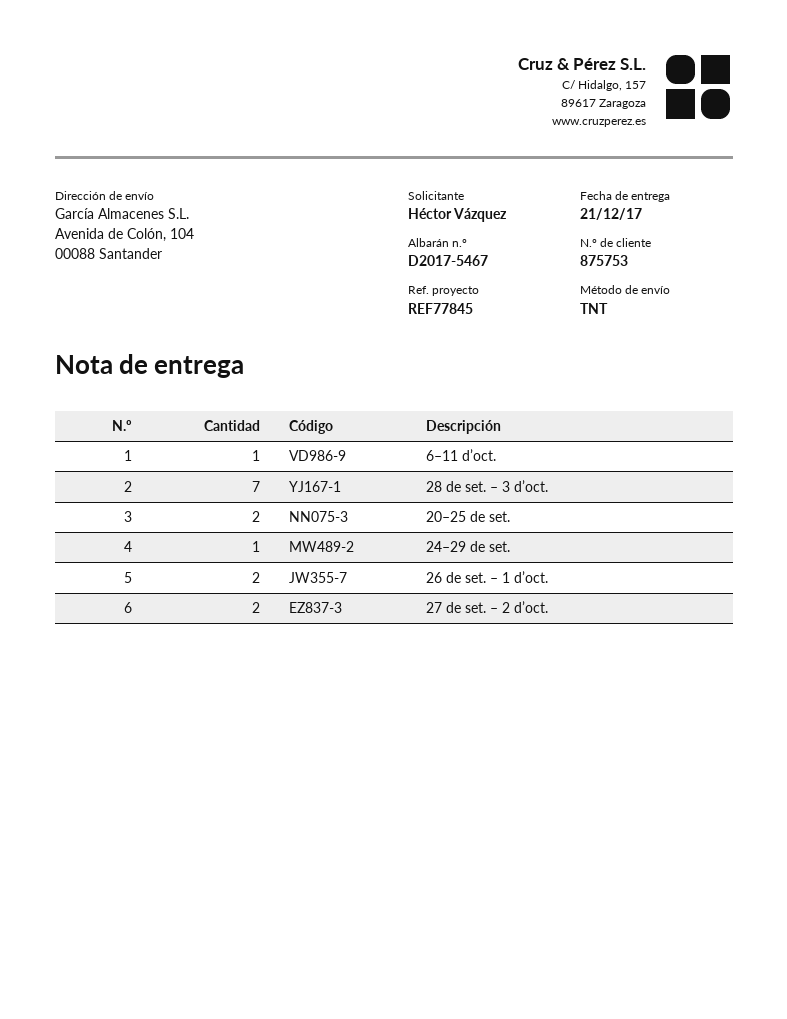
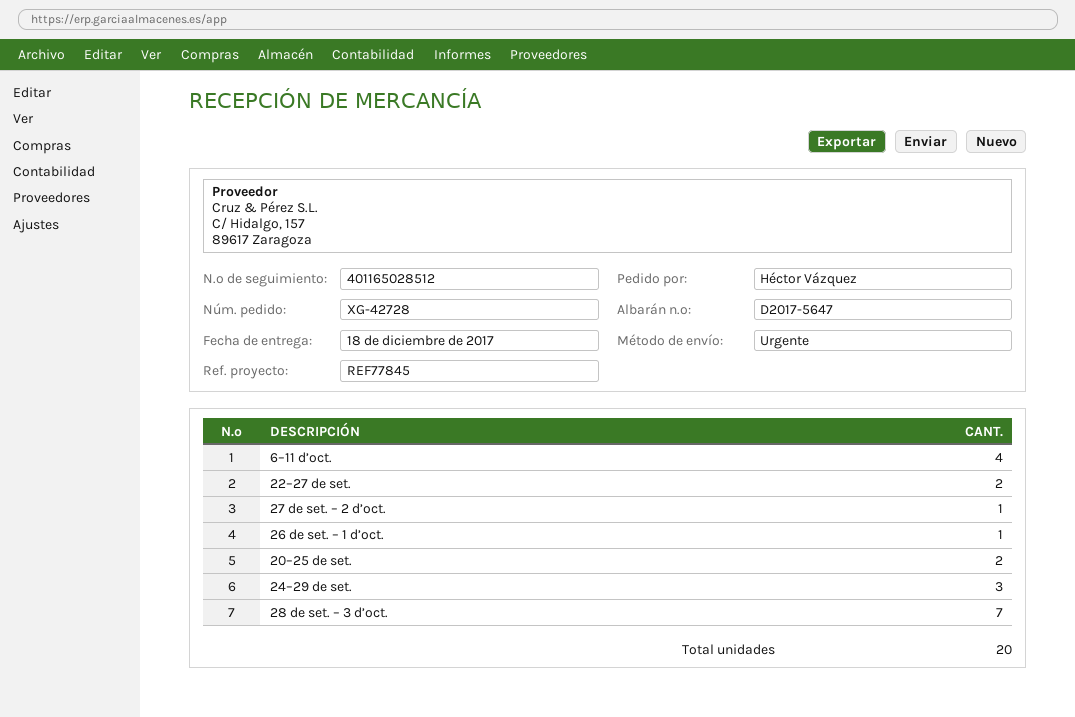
delivery note number: D2017-5467 -> D2017-5647
delivery date: 2017-12-21 -> 2017-12-18
shipping method: TNT -> express
6–11 d’oct.: 1 -> 4
24–29 de set.: 1 -> 3
26 de set. – 1 d’oct.: 2 -> 1
27 de set. – 2 d’oct.: 2 -> 1
22–27 de set.: none -> 2

